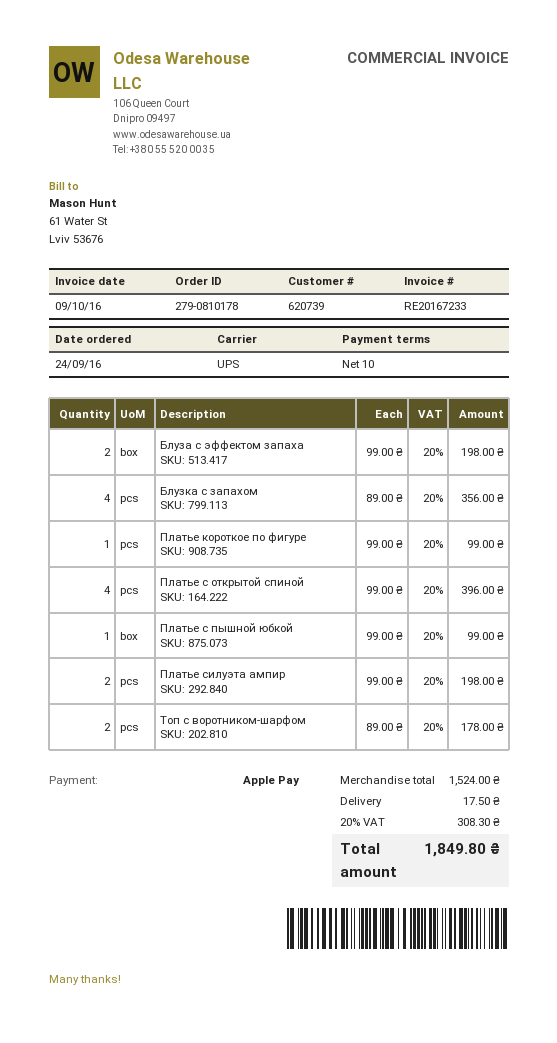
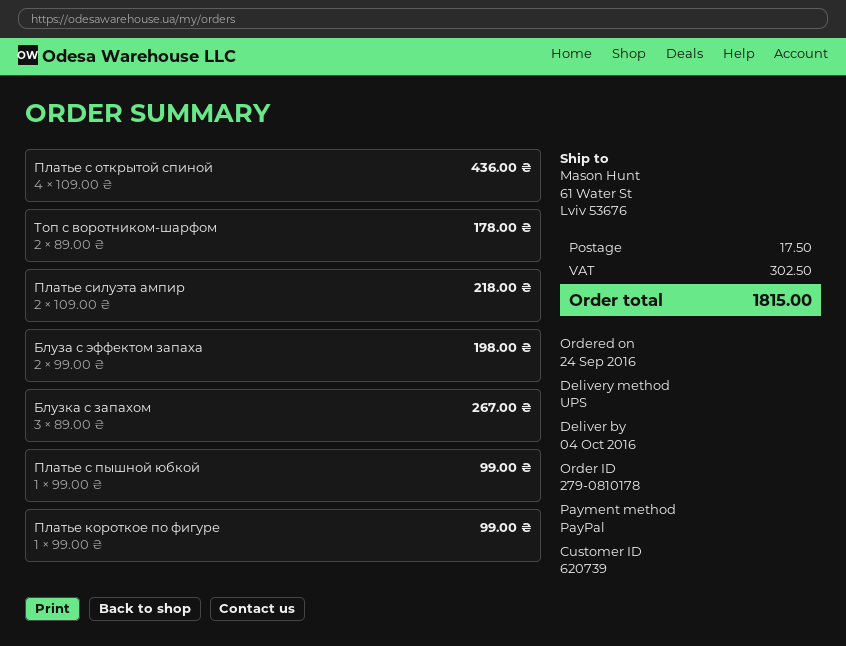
payment method: Apple Pay -> PayPal
Блузка с запахом: 4 x 89.00 = 356.00 -> 3 x 89.00 = 267.00
Платье с открытой спиной: 4 x 99.00 = 396.00 -> 4 x 109.00 = 436.00
Платье силуэта ампир: 2 x 99.00 = 198.00 -> 2 x 109.00 = 218.00
tax: 308.30 -> 302.50
total: 1849.80 -> 1815.00

